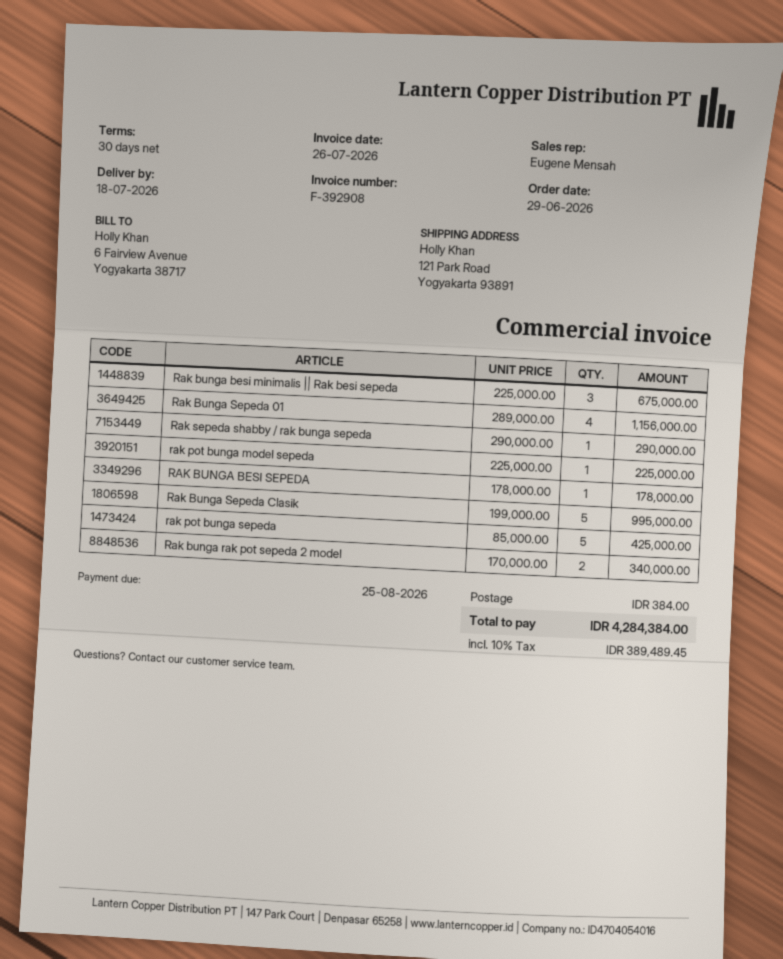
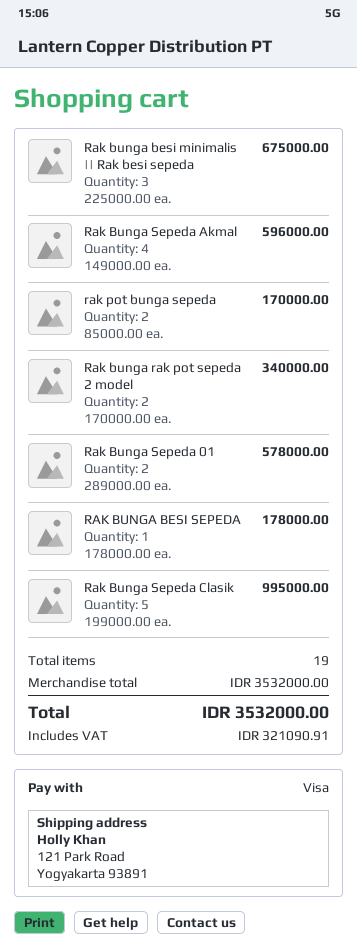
Rak Bunga Sepeda 01: 4 x 289000.00 = 1156000.00 -> 2 x 289000.00 = 578000.00
Rak sepeda shabby / rak bunga sepeda: 1 x 290000.00 = 290000.00 -> none
rak pot bunga model sepeda: 1 x 225000.00 = 225000.00 -> none
rak pot bunga sepeda: 5 x 85000.00 = 425000.00 -> 2 x 85000.00 = 170000.00
Rak Bunga Sepeda Akmal: none -> 4 x 149000.00 = 596000.00
shipping: 384.00 -> none
tax: 389489.45 -> 321090.91
total: 4284384.00 -> 3532000.00

